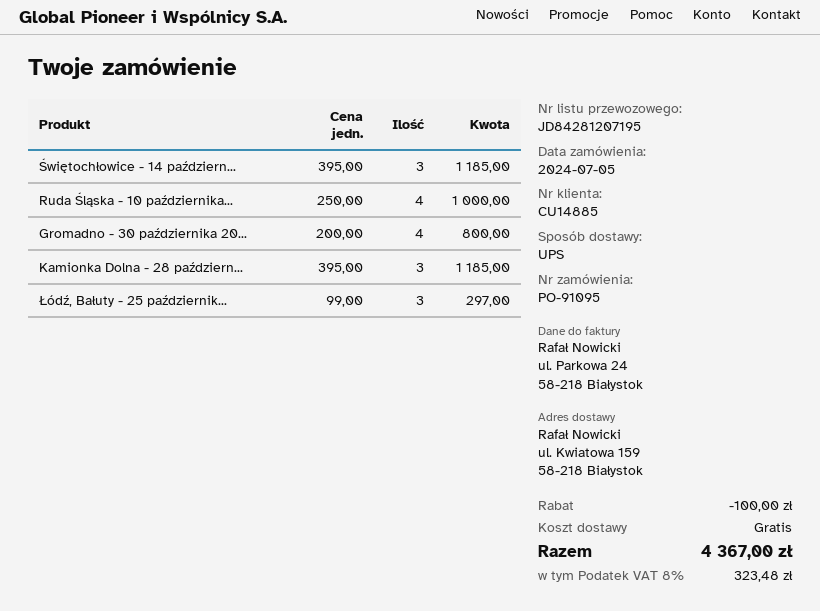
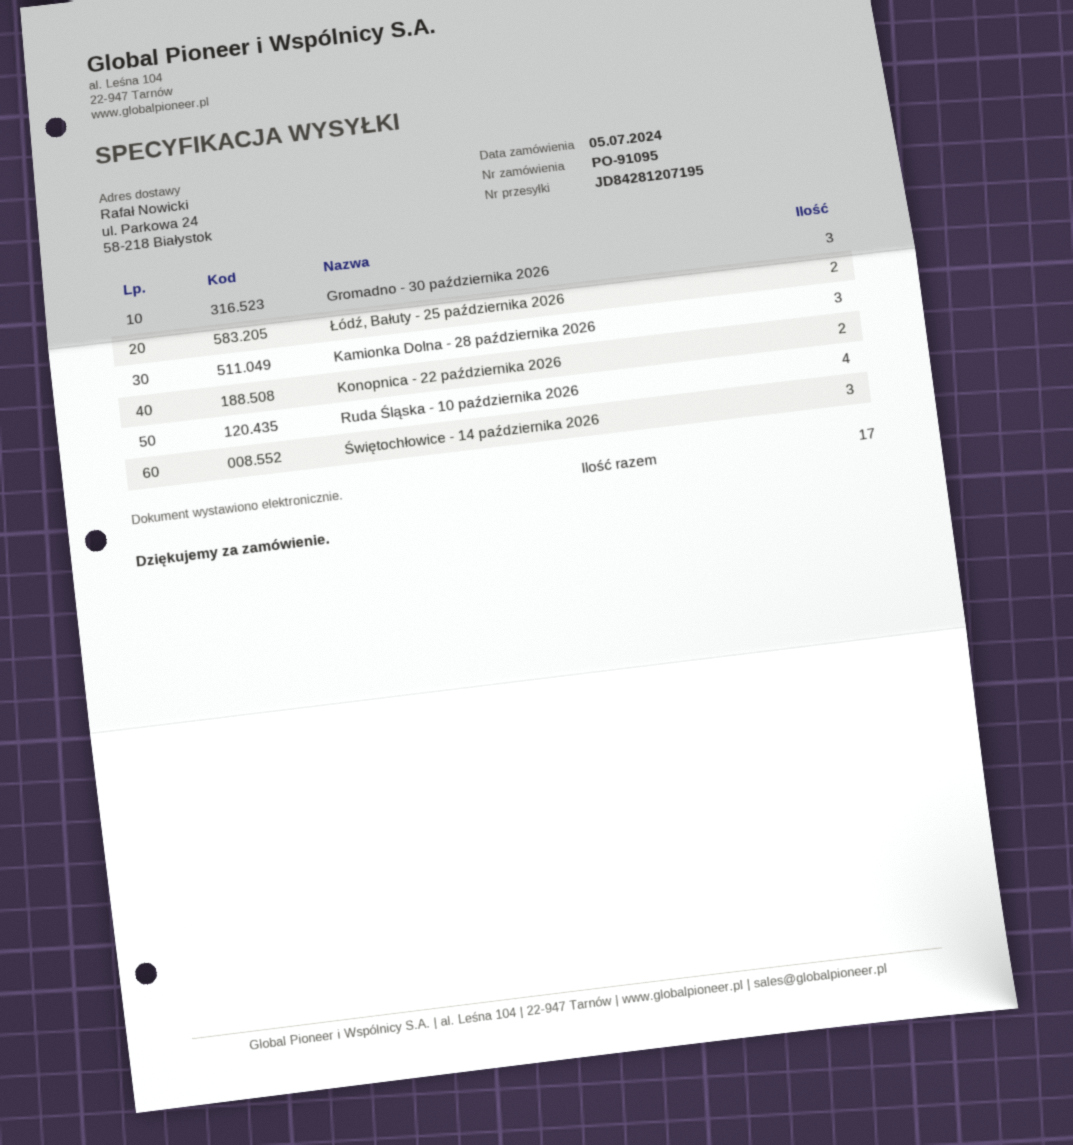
ship to: ul. Kwiatowa 159, 58-218 Białystok -> ul. Parkowa 24, 58-218 Białystok
Gromadno - 30 października 20...: 4 -> 3
Łódź, Bałuty - 25 październik...: 3 -> 2
Konopnica - 22 października 2026: none -> 2

